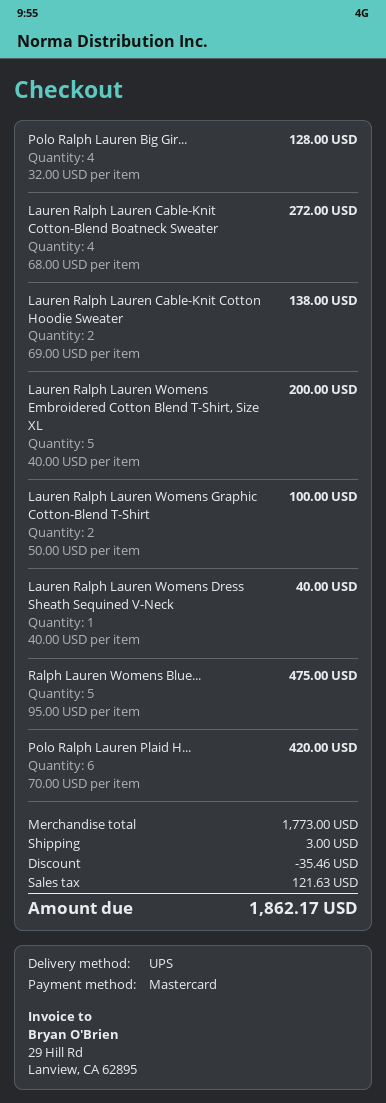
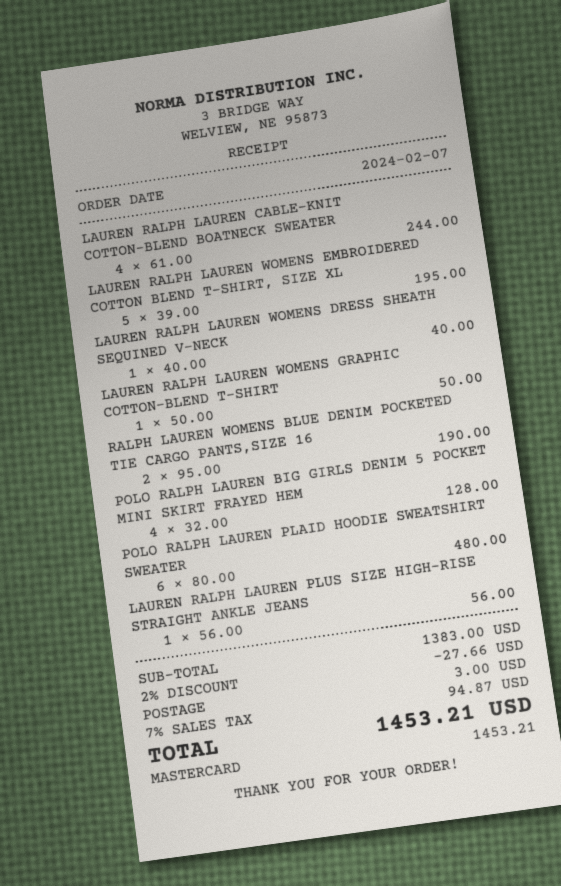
Lauren Ralph Lauren Cable-Knit Cotton-Blend Boatneck Sweater: 4 x 68.00 = 272.00 -> 4 x 61.00 = 244.00
Lauren Ralph Lauren Cable-Knit Cotton Hoodie Sweater: 2 x 69.00 = 138.00 -> none
Lauren Ralph Lauren Womens Embroidered Cotton Blend T-Shirt, Size XL: 5 x 40.00 = 200.00 -> 5 x 39.00 = 195.00
Lauren Ralph Lauren Womens Graphic Cotton-Blend T-Shirt: 2 x 50.00 = 100.00 -> 1 x 50.00 = 50.00
Ralph Lauren Womens Blue...: 5 x 95.00 = 475.00 -> 2 x 95.00 = 190.00
Polo Ralph Lauren Plaid H...: 6 x 70.00 = 420.00 -> 6 x 80.00 = 480.00
LAUREN RALPH LAUREN PLUS SIZE HIGH-RISE STRAIGHT ANKLE JEANS: none -> 1 x 56.00 = 56.00
subtotal: 1773.00 -> 1383.00
discount: 35.46 -> 27.66
tax: 121.63 -> 94.87
total: 1862.17 -> 1453.21

